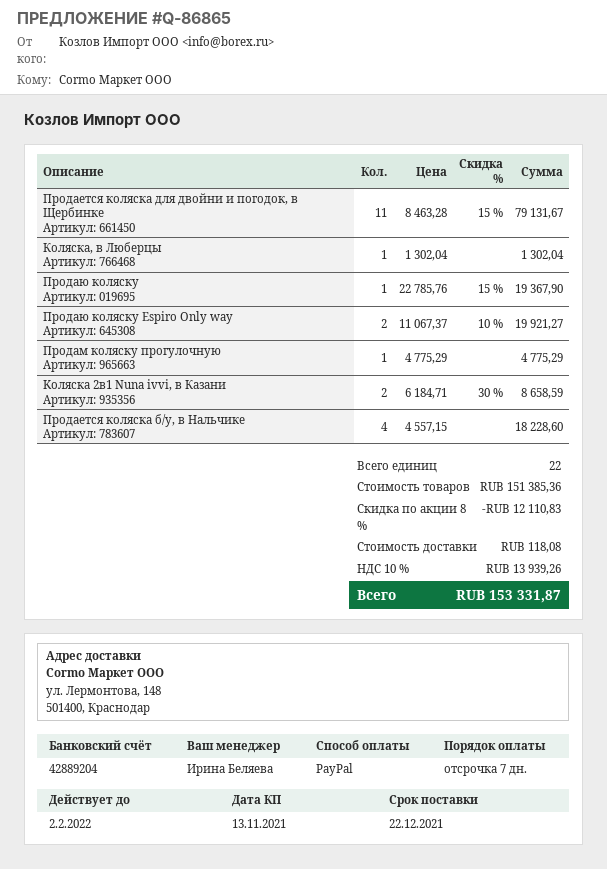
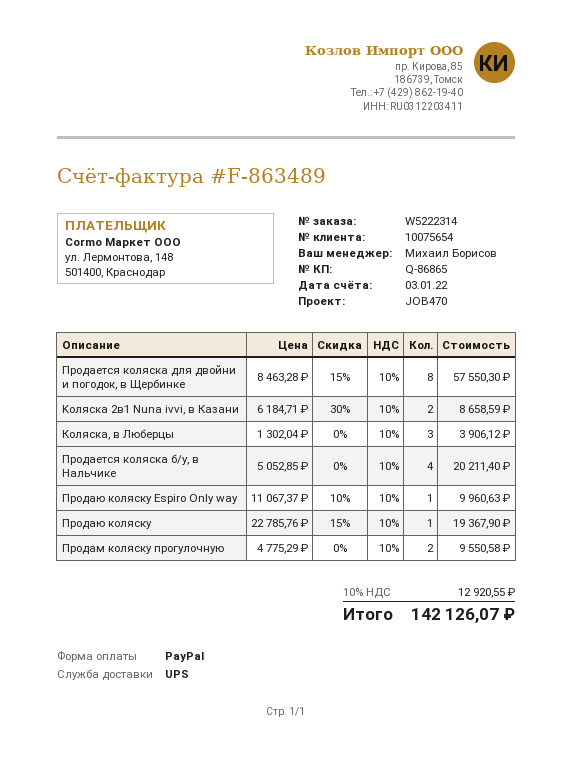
sales rep: Ирина Беляева -> Михаил Борисов
Продается коляска для двойни и погодок, в Щербинке: 11 x 8463.28 - 15% = 79131.67 -> 8 x 8463.28 - 15% = 57550.30
Коляска, в Люберцы: 1 x 1302.04 = 1302.04 -> 3 x 1302.04 = 3906.12
Продаю коляску Espiro Only way: 2 x 11067.37 - 10% = 19921.27 -> 1 x 11067.37 - 10% = 9960.63
Продам коляску прогулочную: 1 x 4775.29 = 4775.29 -> 2 x 4775.29 = 9550.58
Продается коляска б/у, в Нальчике: 4 x 4557.15 = 18228.60 -> 4 x 5052.85 = 20211.40
discount: 8% = 12110.83 -> none
shipping: 118.08 -> none
tax: 10% = 13939.26 -> 10% = 12920.55
total: 153331.87 -> 142126.07

